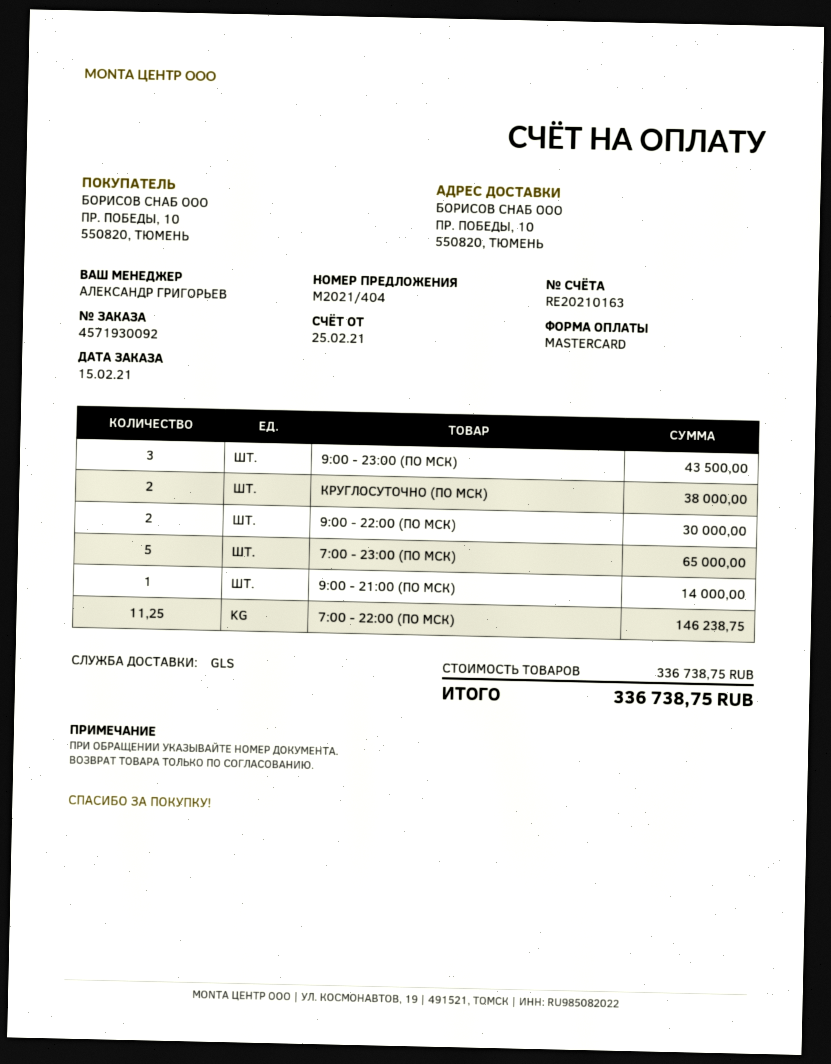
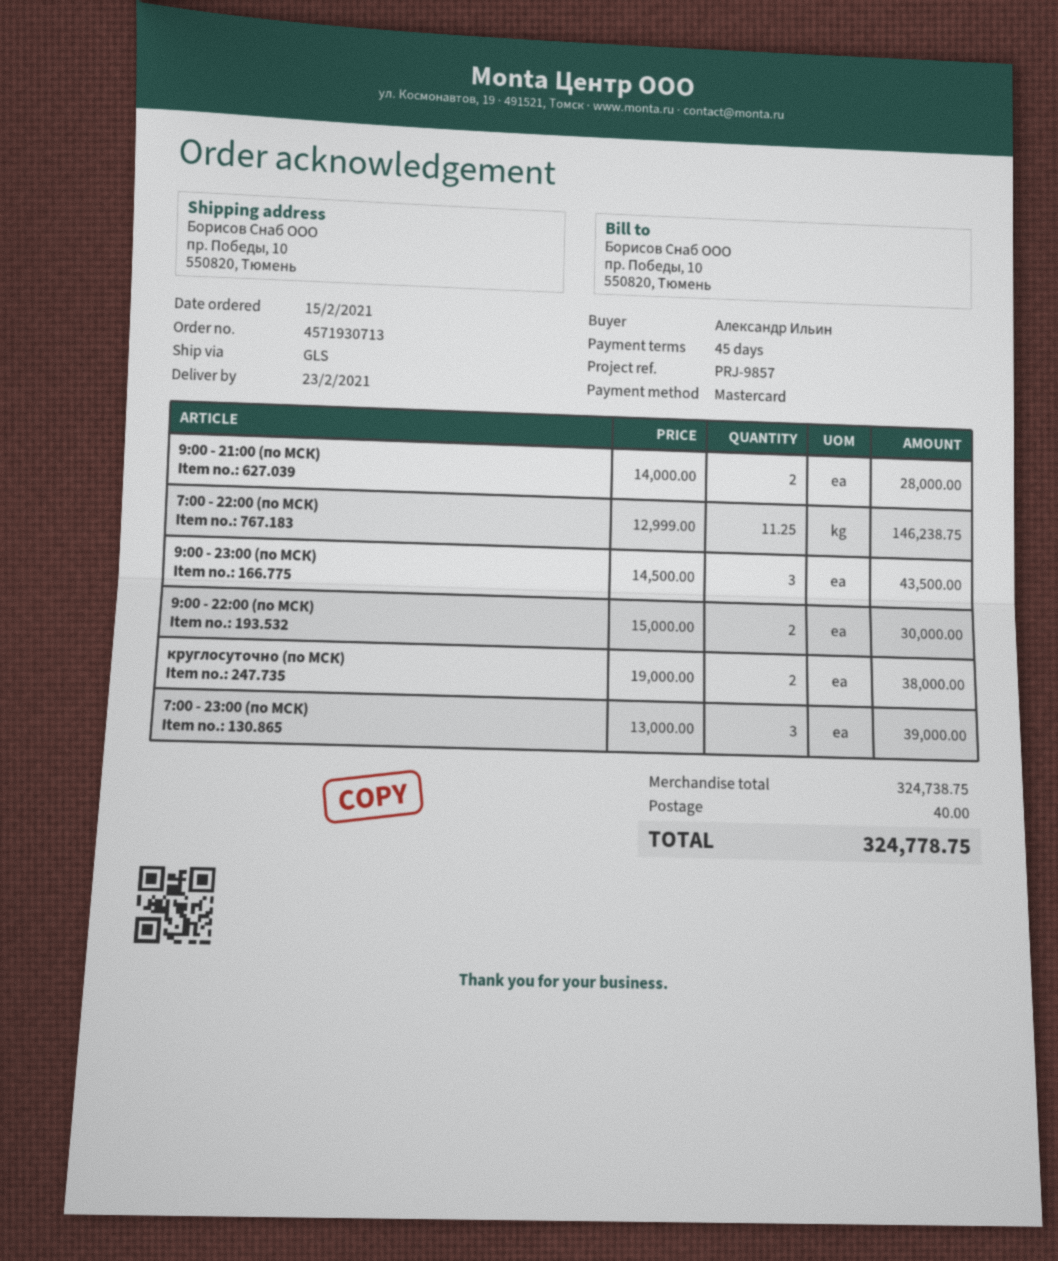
order number: 4571930092 -> 4571930713
7:00 - 23:00 (ПО МСК): 5 for 65000.00 -> 3 for 39000.00
9:00 - 21:00 (ПО МСК): 1 for 14000.00 -> 2 for 28000.00
subtotal: 336738.75 -> 324738.75
shipping: none -> 40.00
total: 336738.75 -> 324778.75

